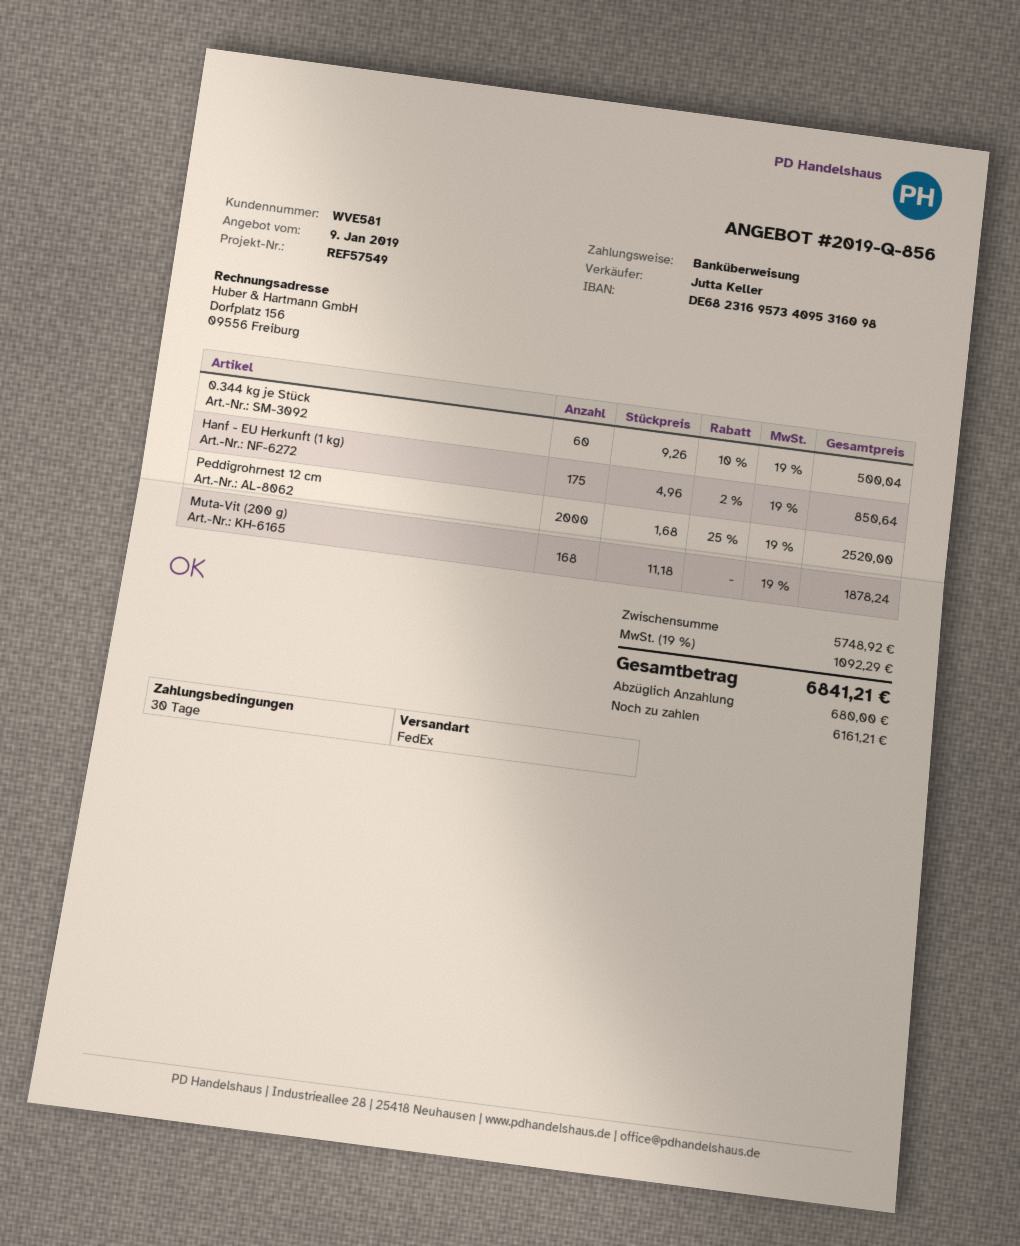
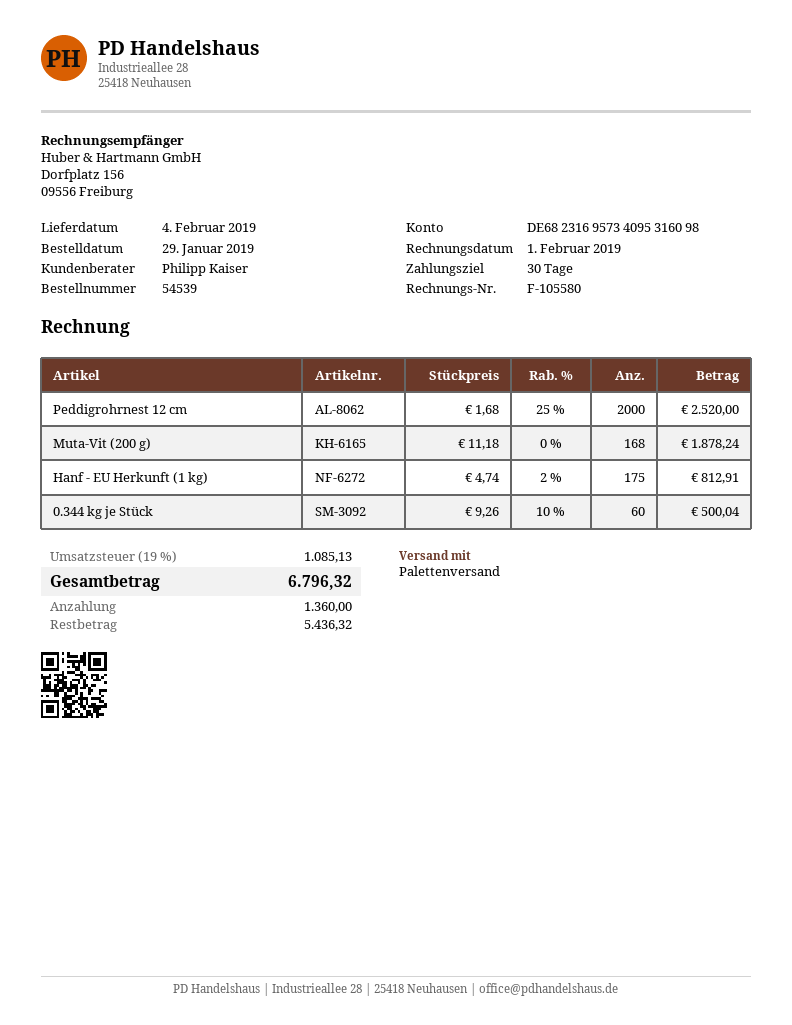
sales rep: Jutta Keller -> Philipp Kaiser
shipping method: FedEx -> pallet freight
Hanf - EU Herkunft (1 kg): 175 x 4.96 - 2% = 850.64 -> 175 x 4.74 - 2% = 812.91
tax: 19% = 1092.29 -> 19% = 1085.13
total: 6841.21 -> 6796.32
deposit: 680.00 -> 1360.00
balance: 6161.21 -> 5436.32

